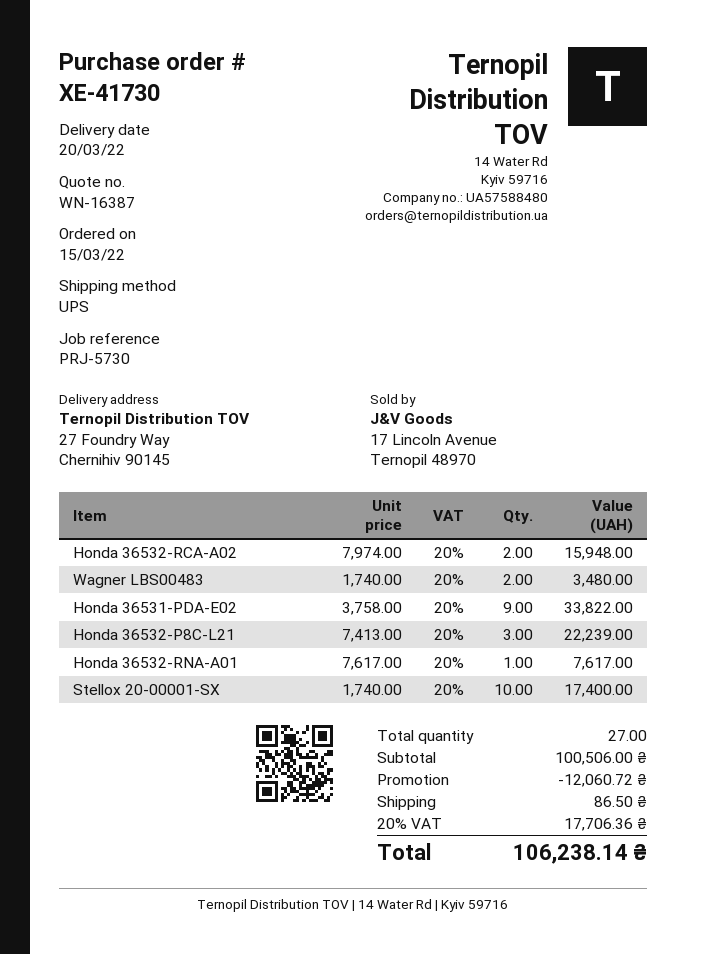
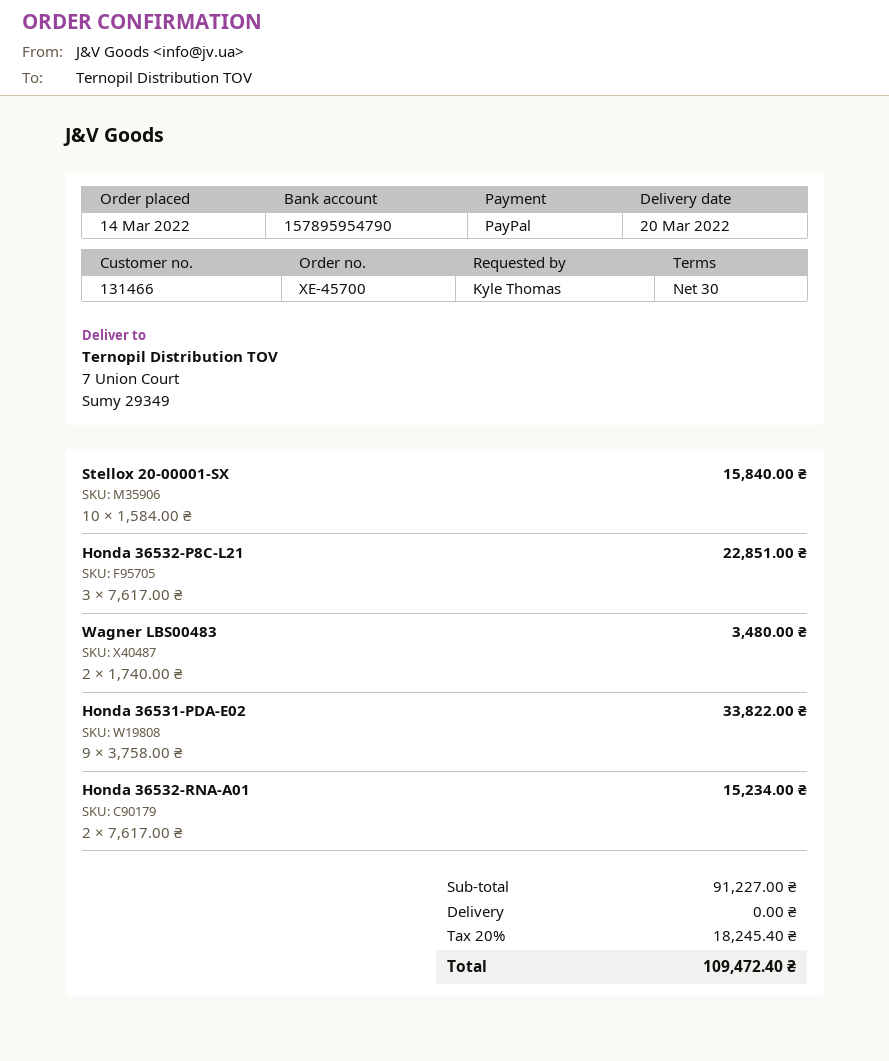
order number: XE-41730 -> XE-45700
order date: 2022-03-15 -> 2022-03-14
ship to: 27 Foundry Way, Chernihiv 90145 -> 7 Union Court, Sumy 29349
Honda 36532-RCA-A02: 2 x 7974.00 = 15948.00 -> none
Honda 36532-P8C-L21: 3 x 7413.00 = 22239.00 -> 3 x 7617.00 = 22851.00
Honda 36532-RNA-A01: 1 x 7617.00 = 7617.00 -> 2 x 7617.00 = 15234.00
Stellox 20-00001-SX: 10 x 1740.00 = 17400.00 -> 10 x 1584.00 = 15840.00
subtotal: 100506.00 -> 91227.00
discount: 12060.72 -> none
shipping: 86.50 -> 0.00
tax: 20% = 17706.36 -> 20% = 18245.40
total: 106238.14 -> 109472.40

